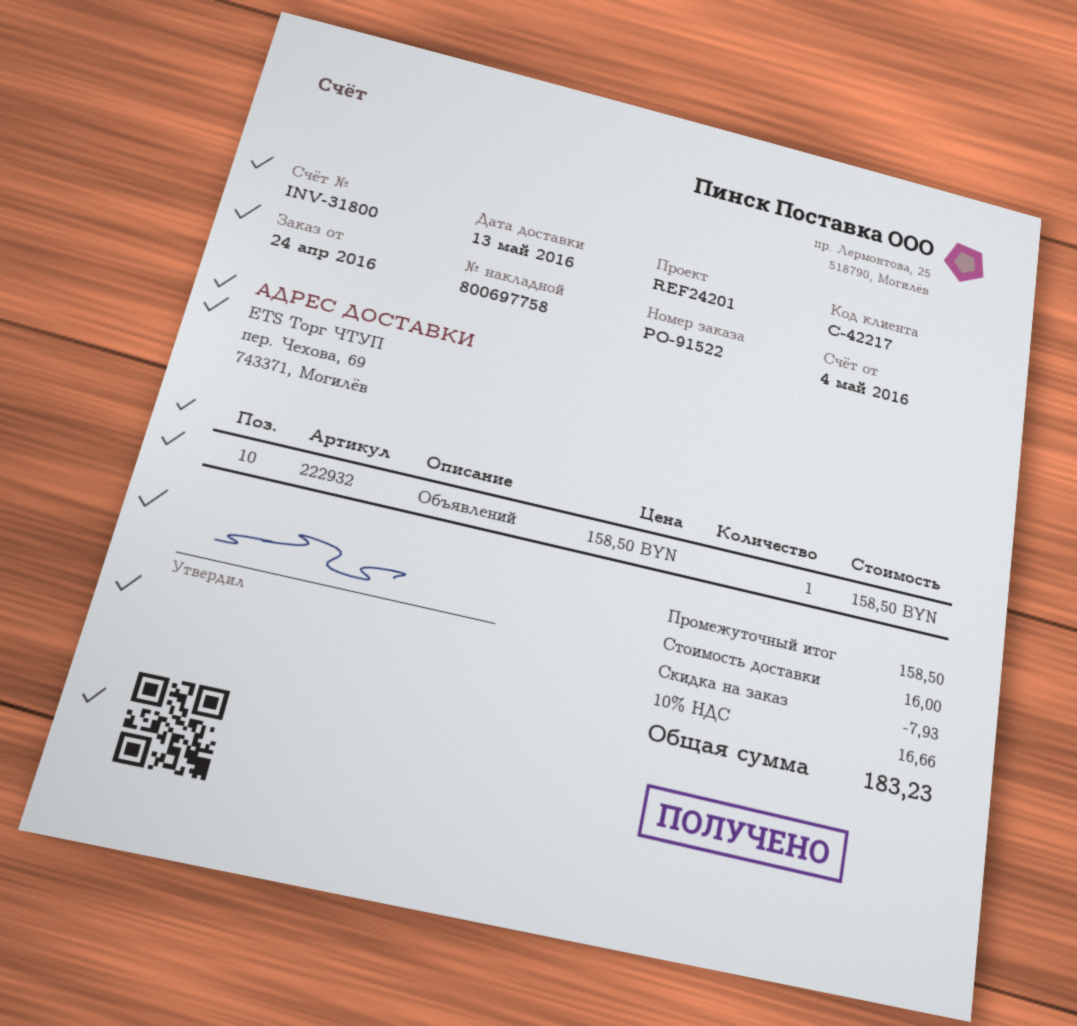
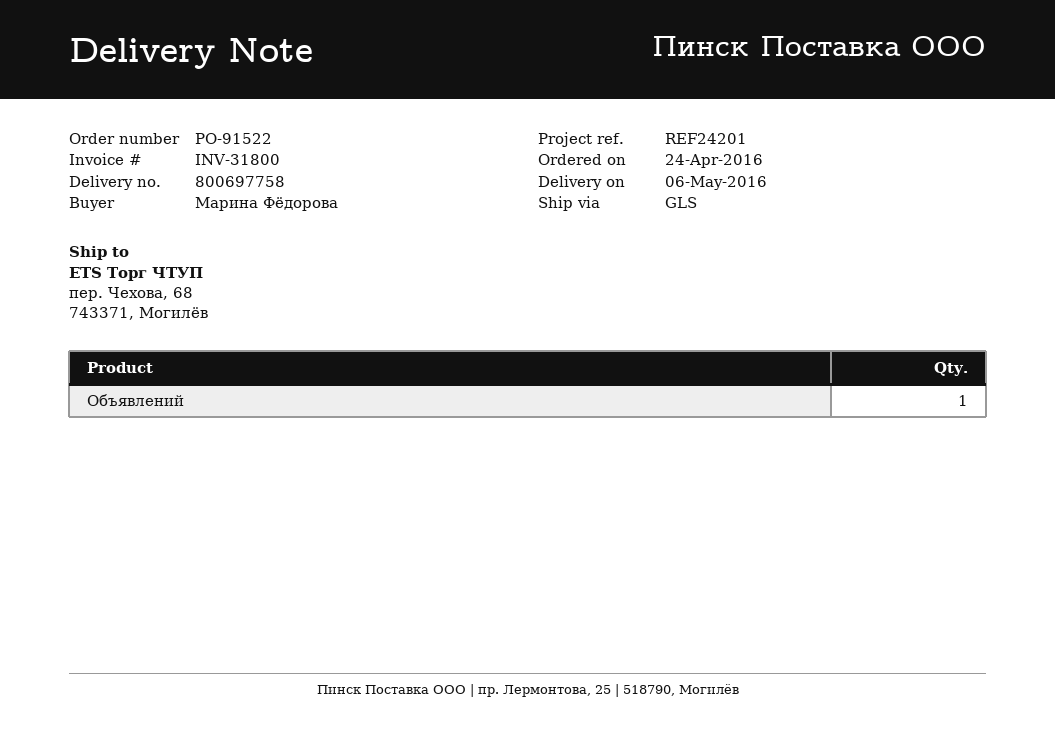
delivery date: 2016-05-13 -> 2016-05-06
ship to: пер. Чехова, 69, 743371, Могилёв -> пер. Чехова, 68, 743371, Могилёв

